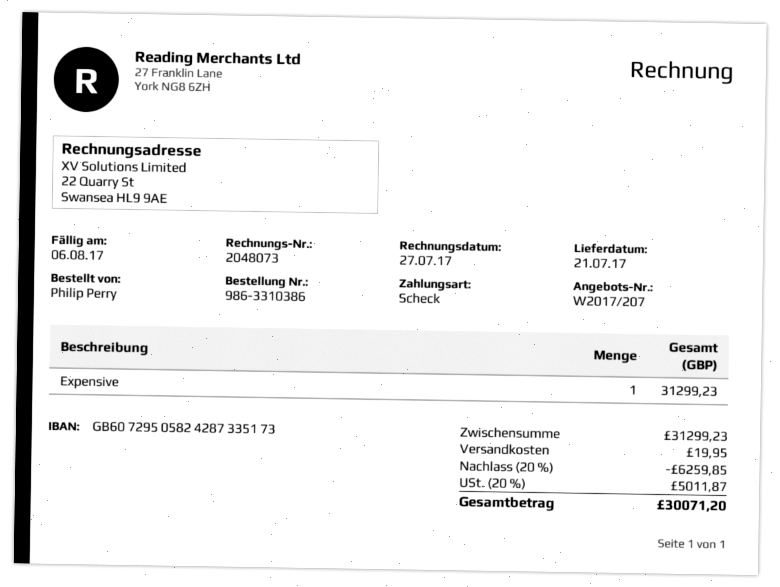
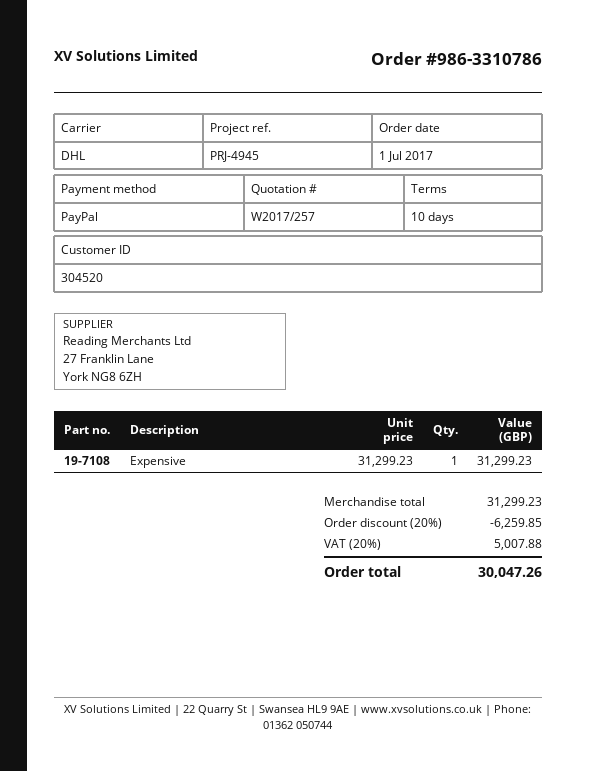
quote number: W2017/207 -> W2017/257
order number: 986-3310386 -> 986-3310786
payment method: cheque -> PayPal
shipping: 19.95 -> none
tax: 20% = 5011.87 -> 20% = 5007.88
total: 30071.20 -> 30047.26

